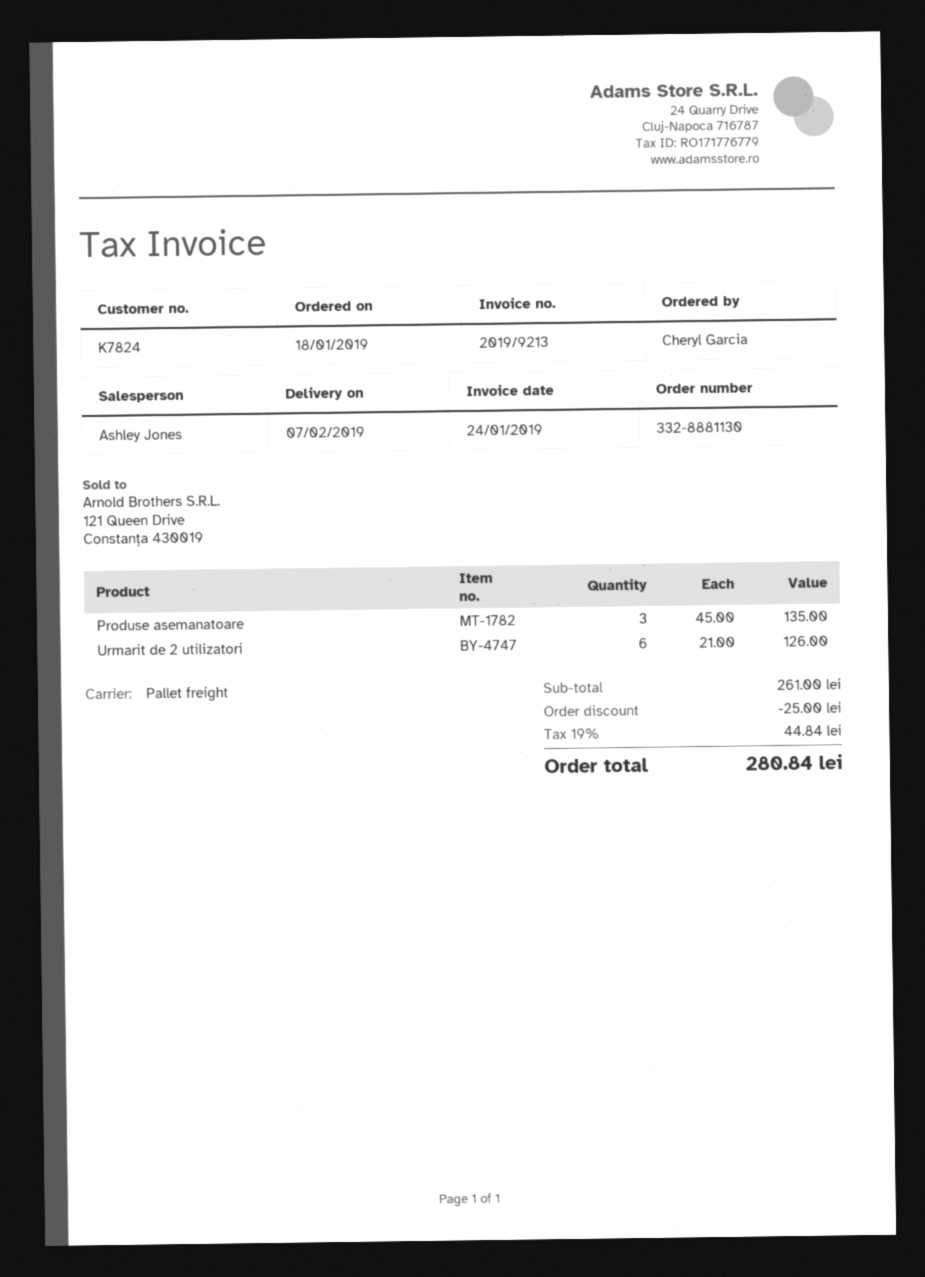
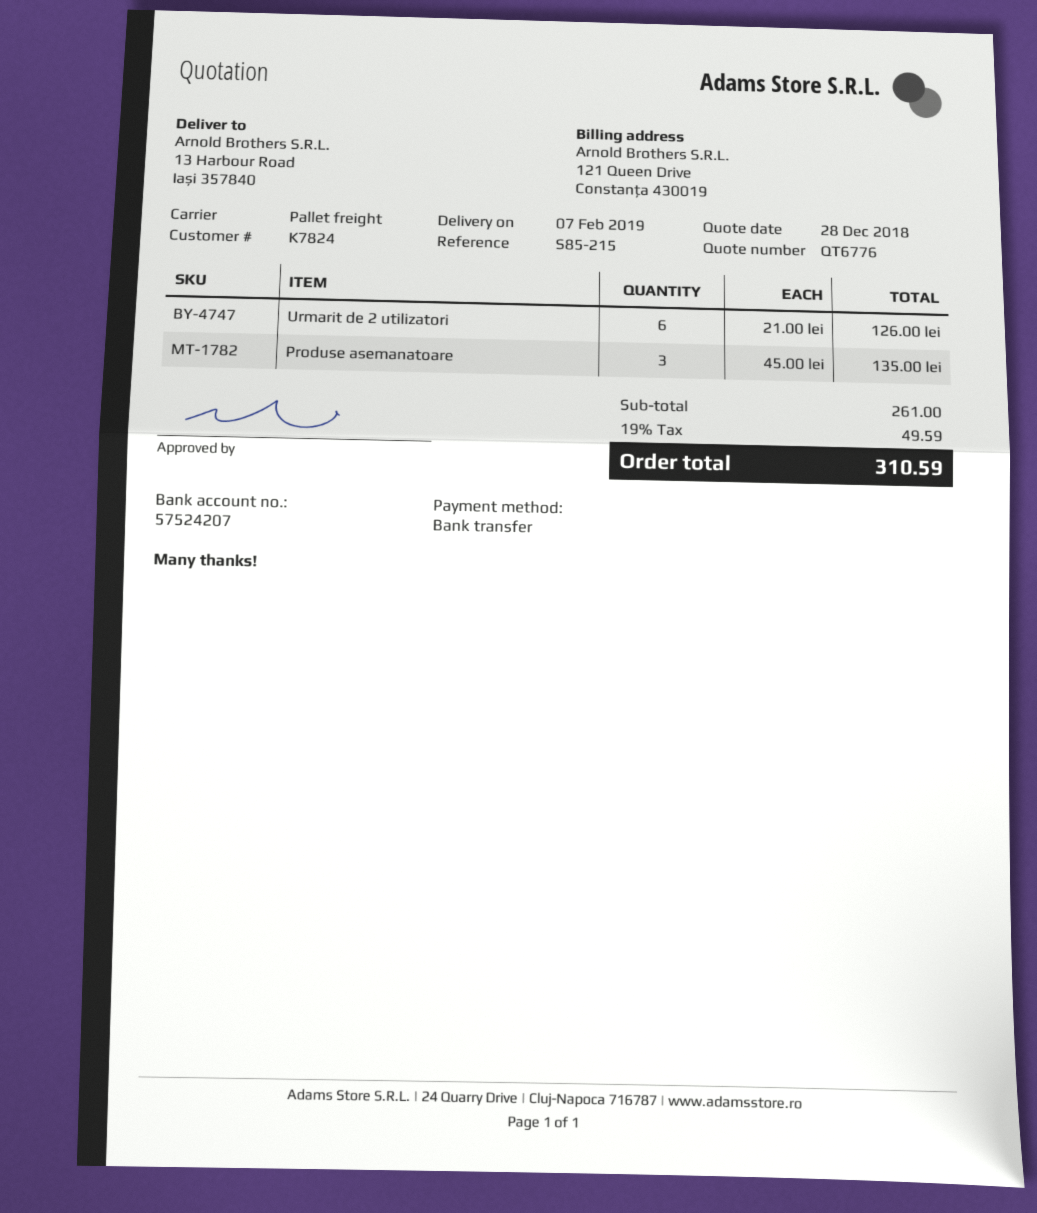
discount: 25.00 -> none
tax: 19% = 44.84 -> 19% = 49.59
total: 280.84 -> 310.59

